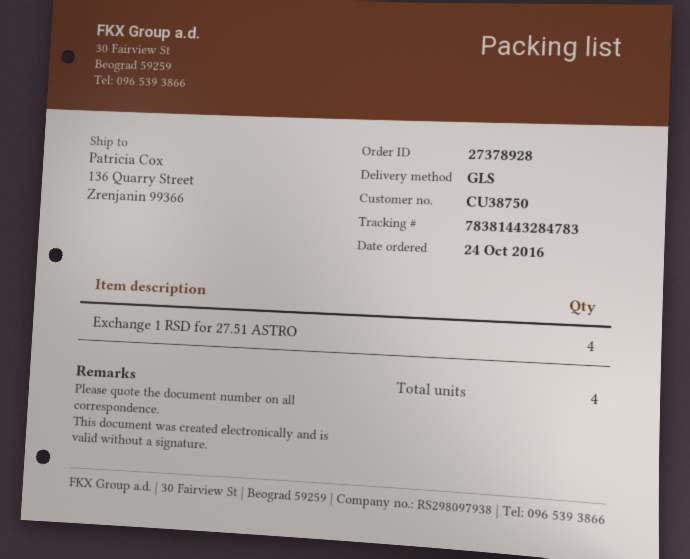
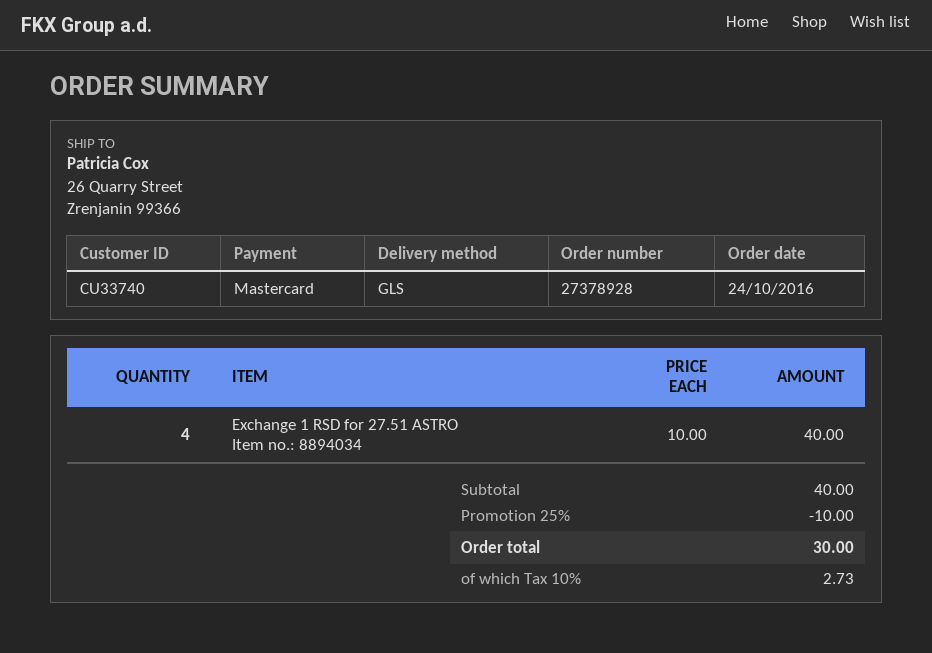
customer number: CU38750 -> CU33740
ship to: 136 Quarry Street, Zrenjanin 99366 -> 26 Quarry Street, Zrenjanin 99366

